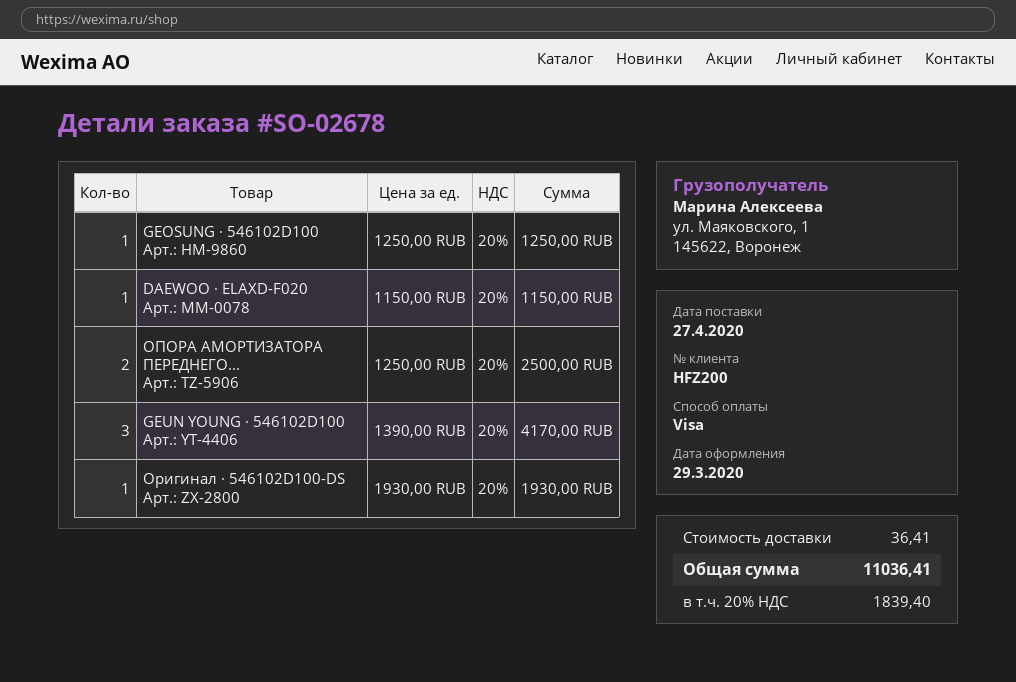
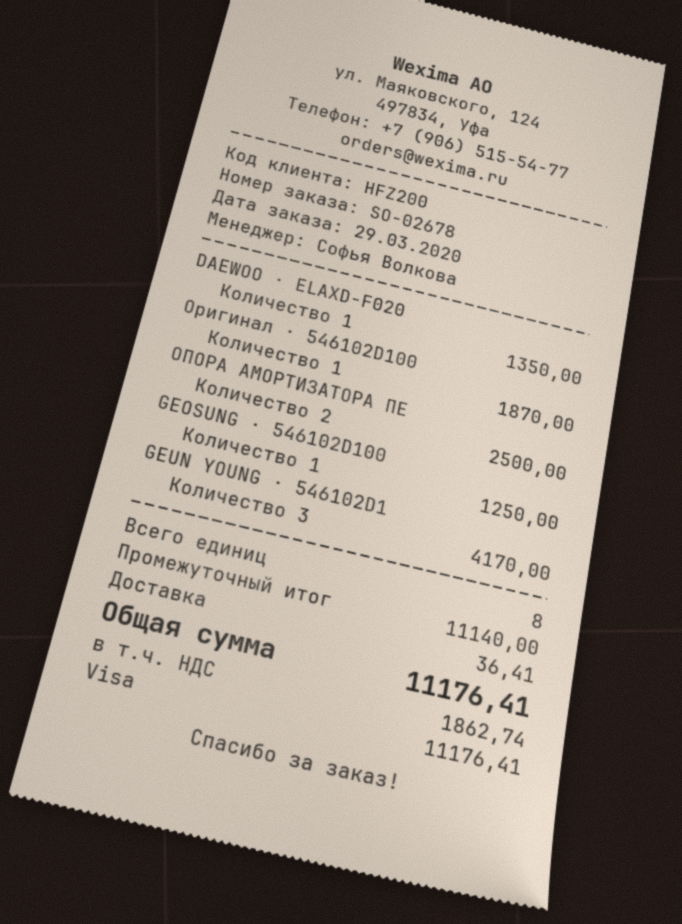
DAEWOO · ELAXD-F020: 1 for 1150.00 -> 1 for 1350.00
Оригинал · 546102D100-DS: 1 for 1930.00 -> 1 for 1870.00
tax: 1839.40 -> 1862.74
total: 11036.41 -> 11176.41

